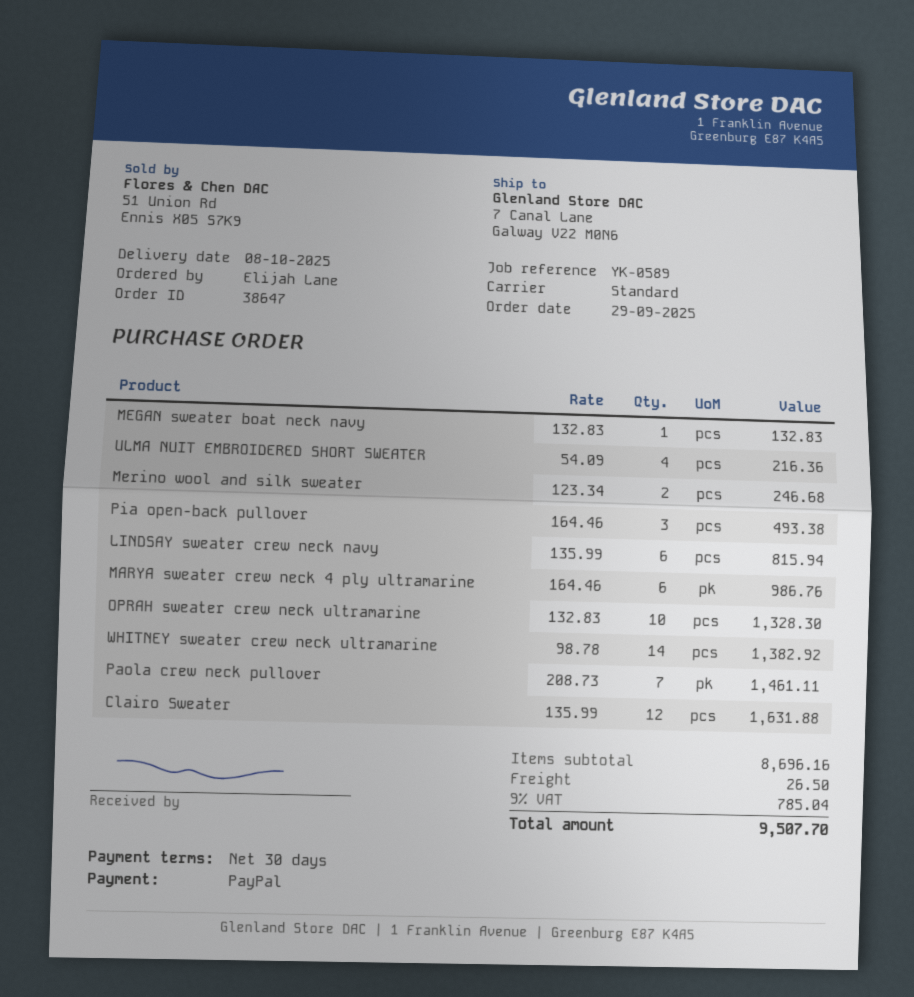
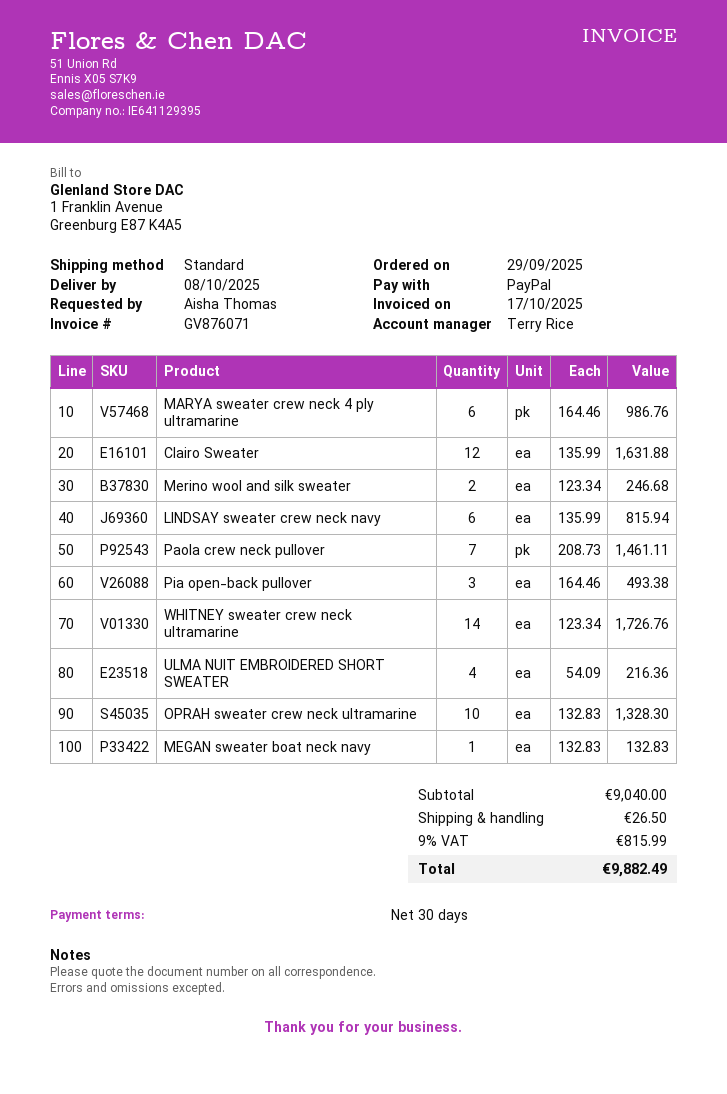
ordered by: Elijah Lane -> Aisha Thomas
WHITNEY sweater crew neck ultramarine: 14 x 98.78 = 1382.92 -> 14 x 123.34 = 1726.76
subtotal: 8696.16 -> 9040.00
tax: 9% = 785.04 -> 9% = 815.99
total: 9507.70 -> 9882.49

